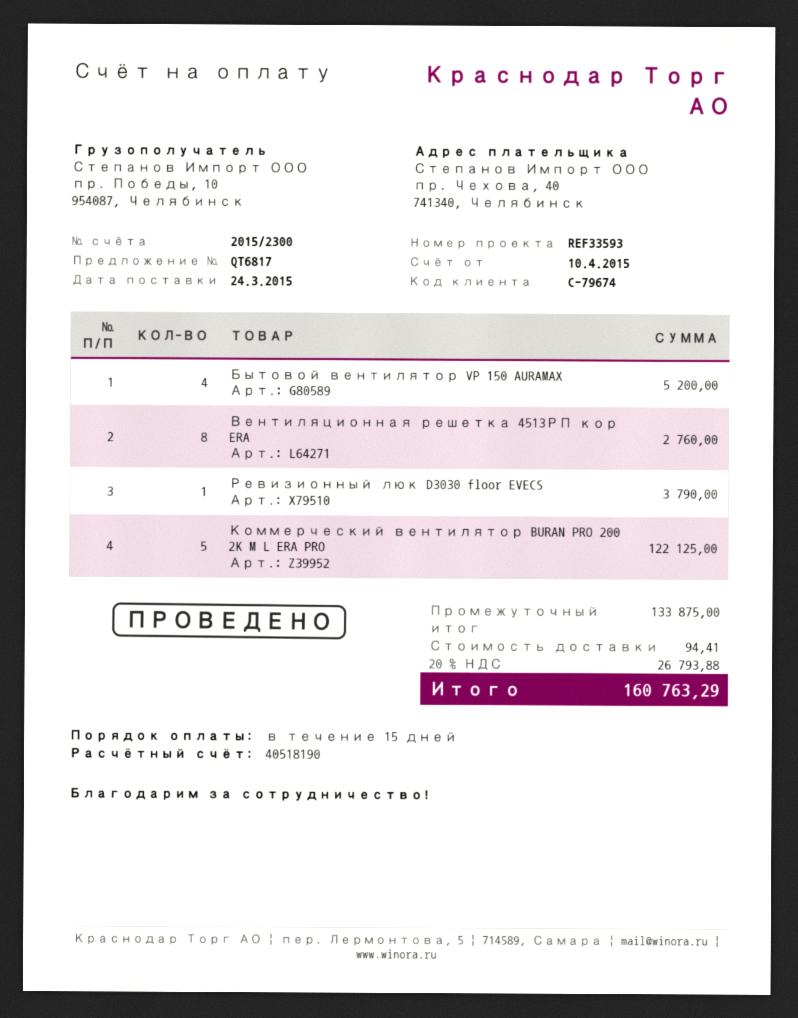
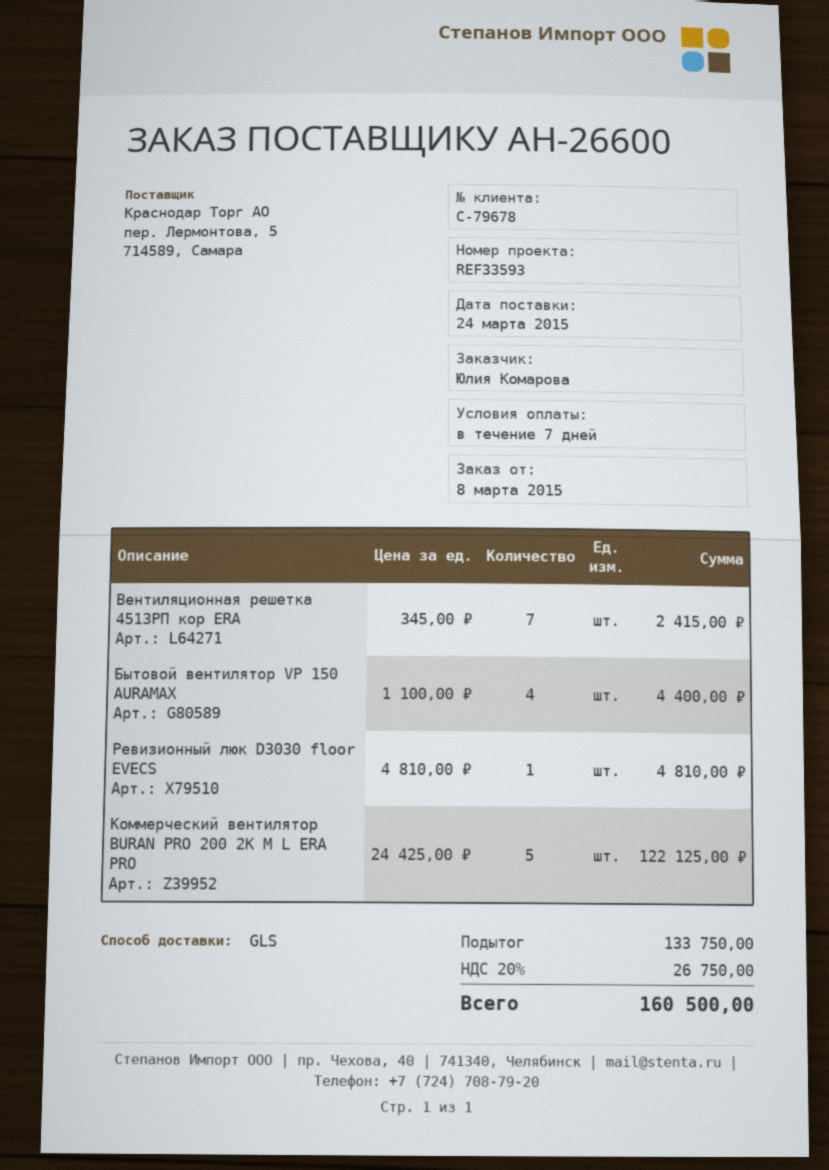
payment terms: 15 days -> 7 days
customer number: C-79674 -> C-79678
Бытовой вентилятор VP 150 AURAMAX: 4 for 5200.00 -> 4 for 4400.00
Вентиляционная решетка 4513РП кор ERA: 8 for 2760.00 -> 7 for 2415.00
Ревизионный люк D3030 floor EVECS: 1 for 3790.00 -> 1 for 4810.00
subtotal: 133875.00 -> 133750.00
shipping: 94.41 -> none
tax: 20% = 26793.88 -> 20% = 26750.00
total: 160763.29 -> 160500.00

